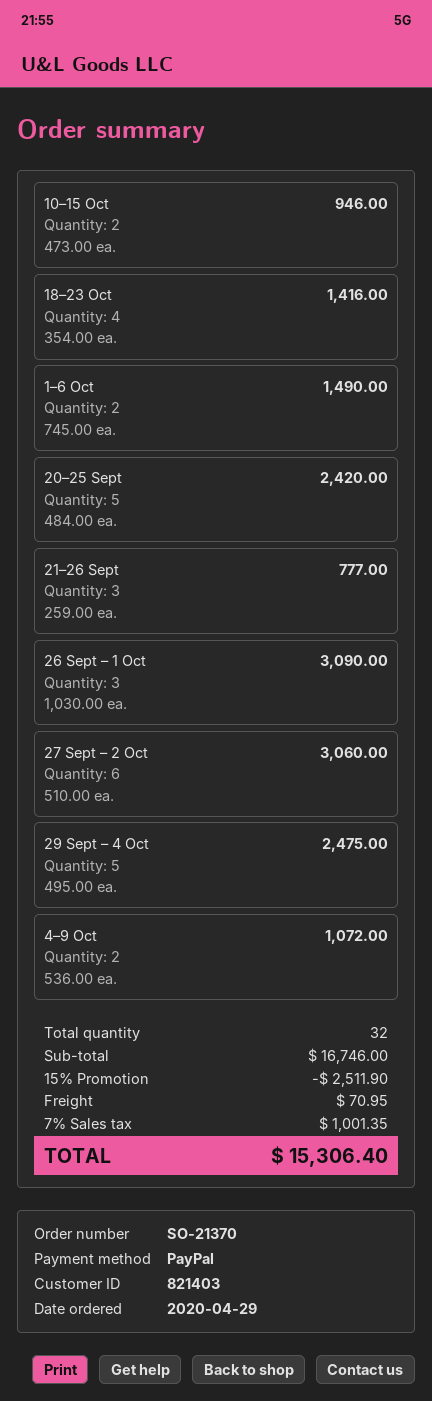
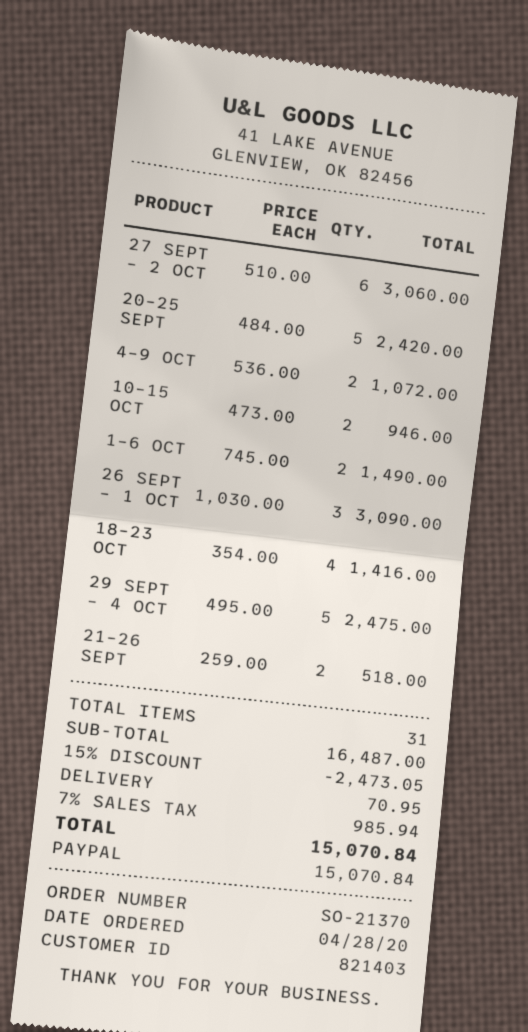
order date: 2020-04-29 -> 2020-04-28
21–26 Sept: 3 x 259.00 = 777.00 -> 2 x 259.00 = 518.00
total quantity: 32 -> 31
subtotal: 16746.00 -> 16487.00
discount: 15% = 2511.90 -> 15% = 2473.05
tax: 7% = 1001.35 -> 7% = 985.94
total: 15306.40 -> 15070.84

